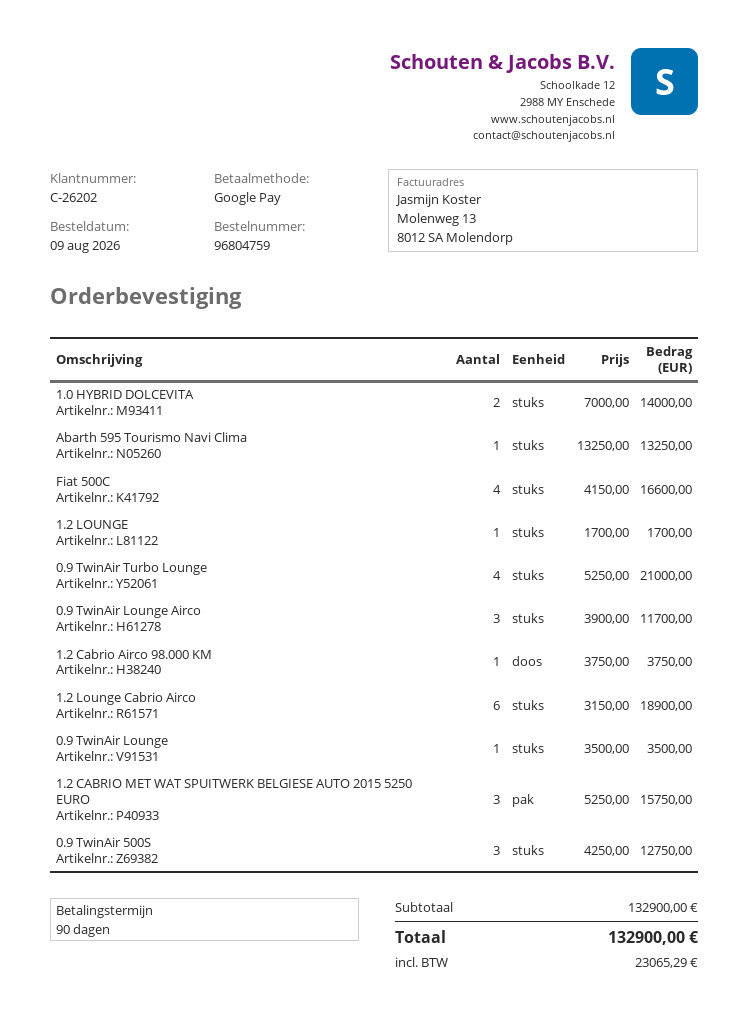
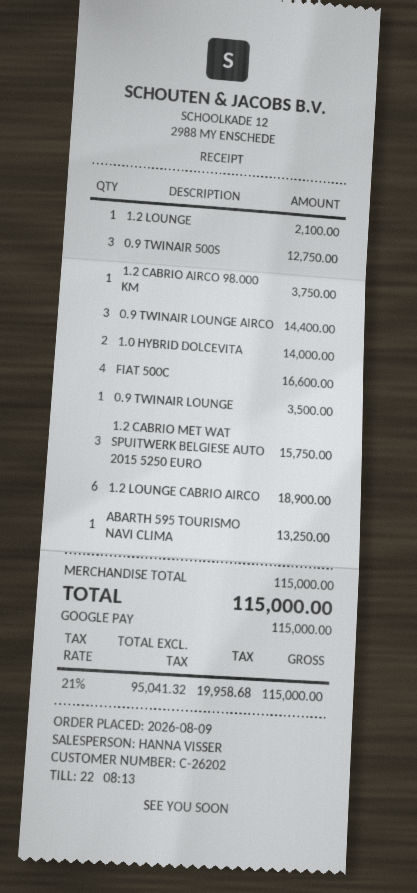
1.2 LOUNGE: 1 for 1700.00 -> 1 for 2100.00
0.9 TwinAir Turbo Lounge: 4 for 21000.00 -> none
0.9 TwinAir Lounge Airco: 3 for 11700.00 -> 3 for 14400.00
subtotal: 132900.00 -> 115000.00
tax: 23065.29 -> 19958.68
total: 132900.00 -> 115000.00

